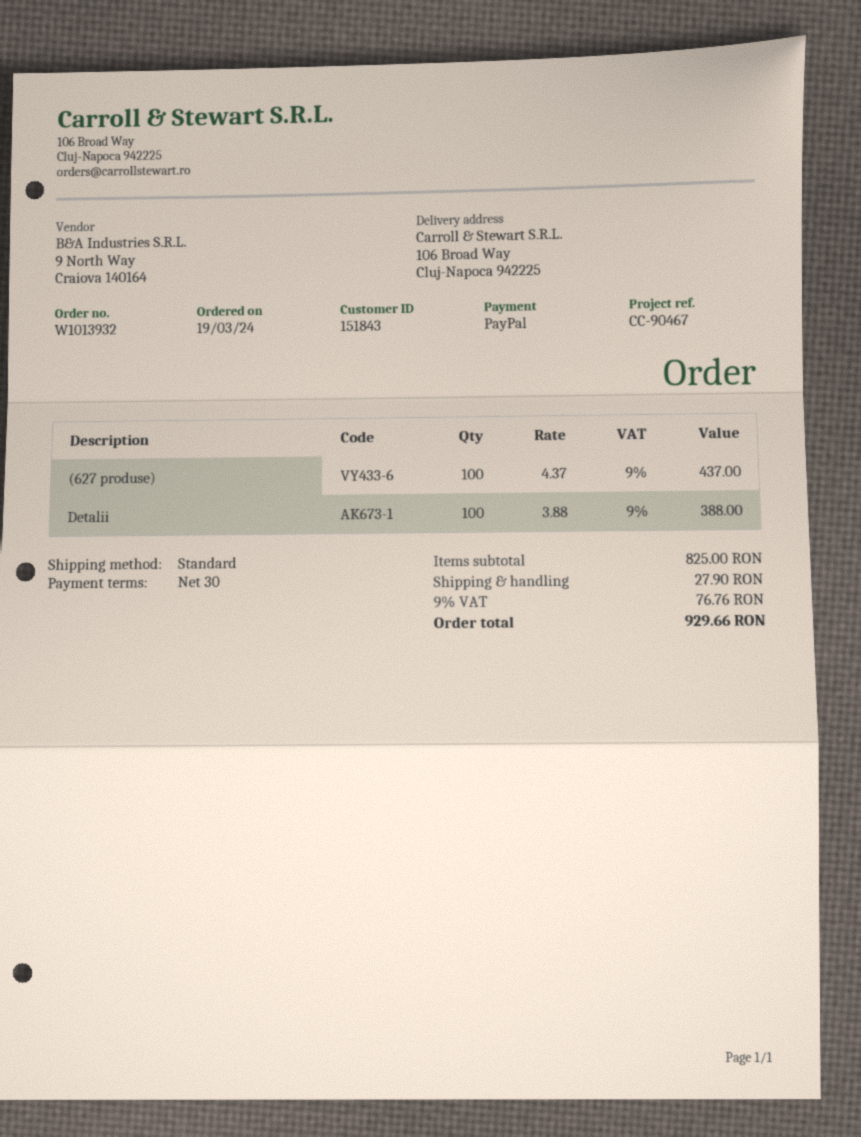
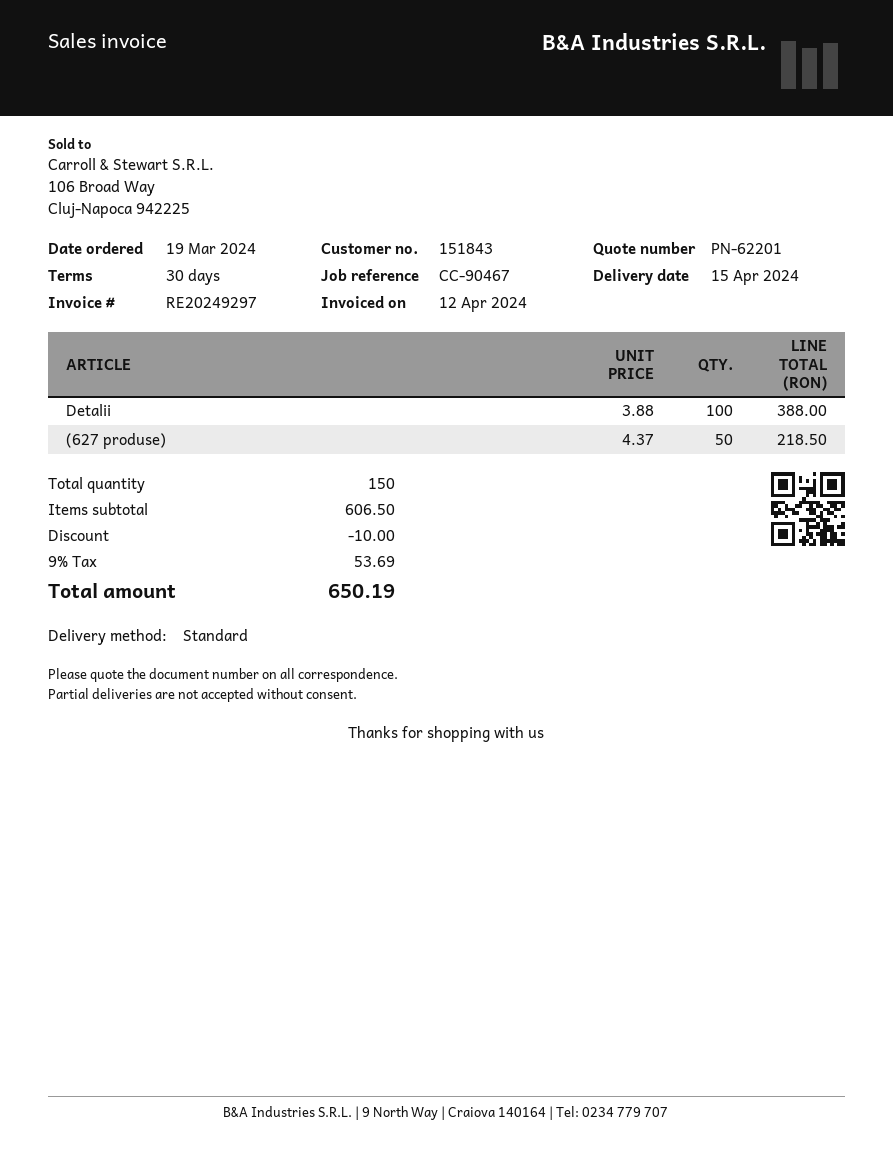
(627 produse): 100 x 4.37 = 437.00 -> 50 x 4.37 = 218.50
subtotal: 825.00 -> 606.50
discount: none -> 10.00
shipping: 27.90 -> none
tax: 9% = 76.76 -> 9% = 53.69
total: 929.66 -> 650.19

